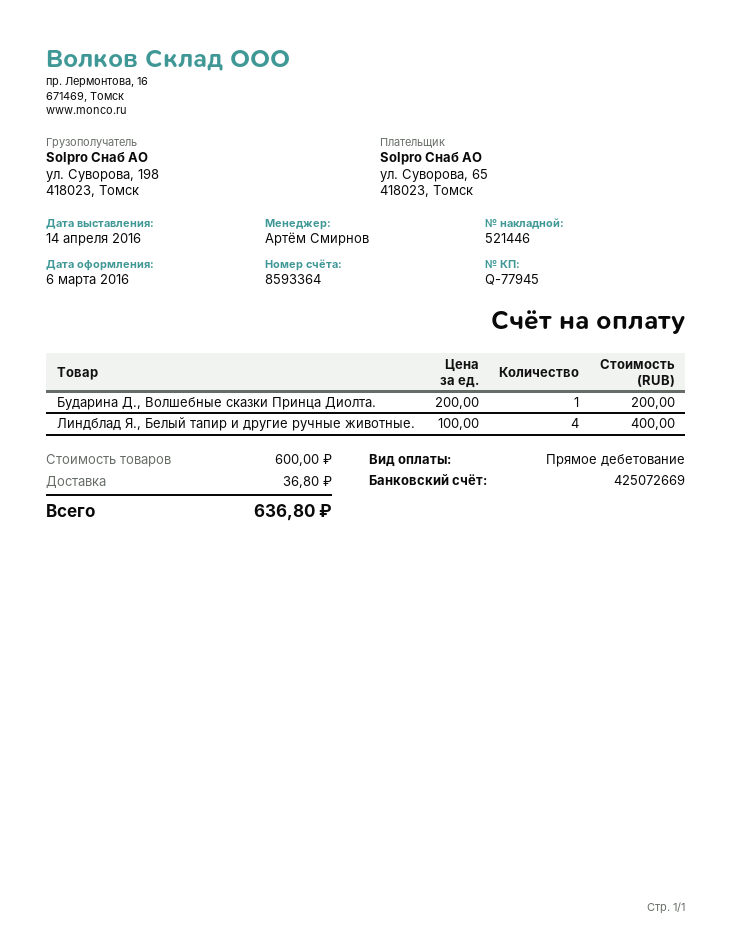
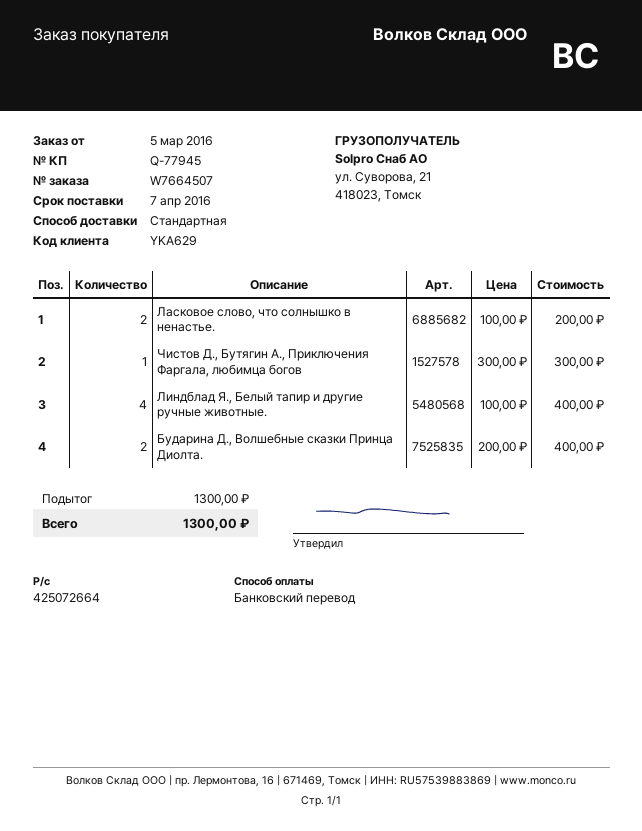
order date: 2016-03-06 -> 2016-03-05
payment method: direct debit -> bank transfer
bank account: 425072669 -> 425072664
ship to: ул. Суворова, 198, 418023, Томск -> ул. Суворова, 21, 418023, Томск
Бударина Д., Волшебные сказки Принца Диолта.: 1 x 200.00 = 200.00 -> 2 x 200.00 = 400.00
Ласковое слово, что солнышко в ненастье.: none -> 2 x 100.00 = 200.00
Чистов Д., Бутягин А., Приключения Фаргала, любимца богов: none -> 1 x 300.00 = 300.00
subtotal: 600.00 -> 1300.00
shipping: 36.80 -> none
total: 636.80 -> 1300.00

